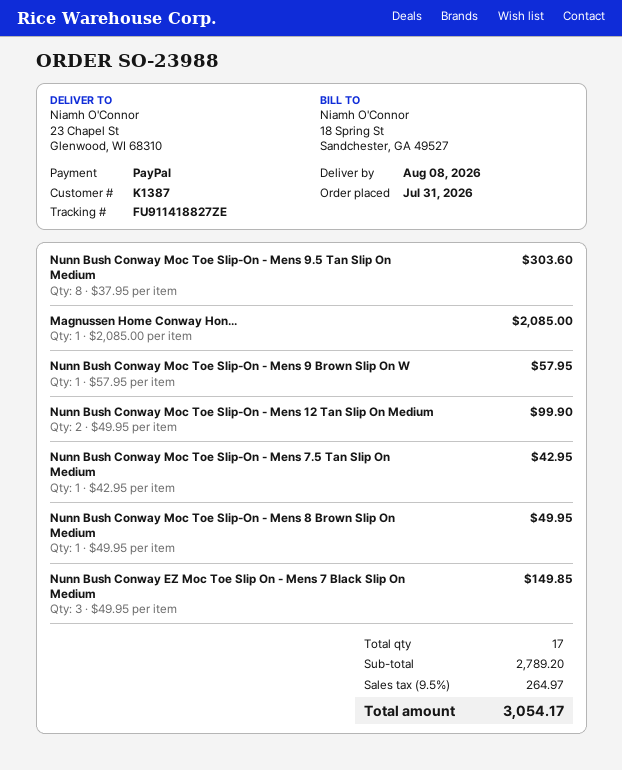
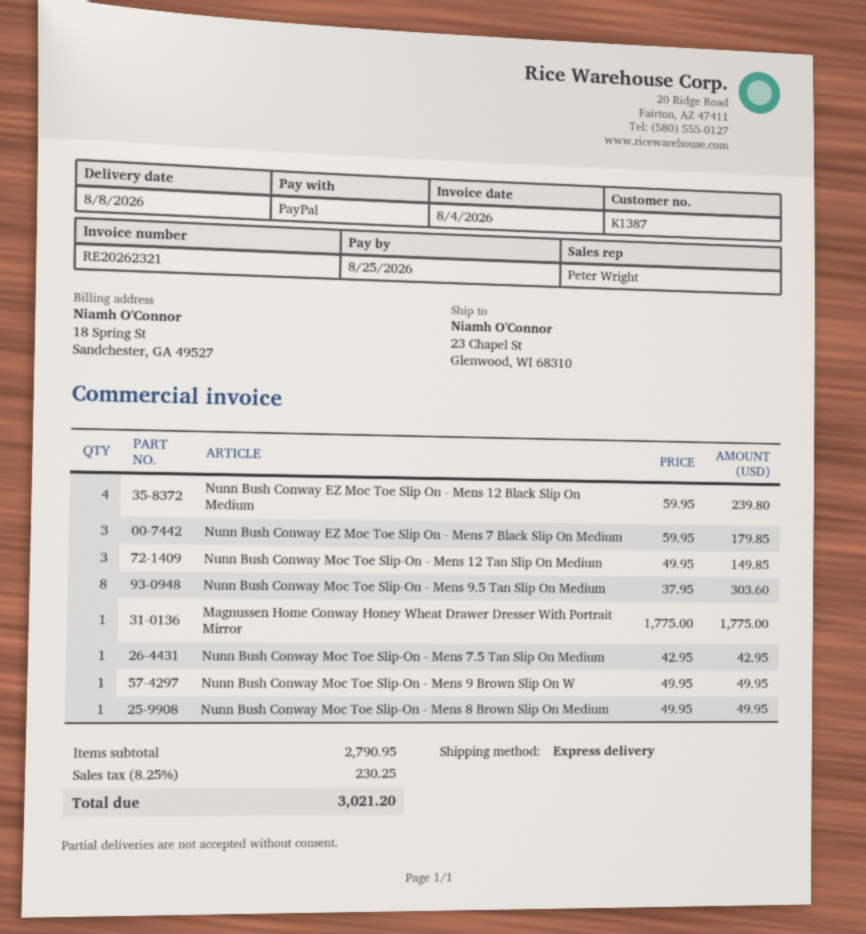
Magnussen Home Conway Hon...: 1 x 2085.00 = 2085.00 -> 1 x 1775.00 = 1775.00
Nunn Bush Conway Moc Toe Slip-On - Mens 9 Brown Slip On W: 1 x 57.95 = 57.95 -> 1 x 49.95 = 49.95
Nunn Bush Conway Moc Toe Slip-On - Mens 12 Tan Slip On Medium: 2 x 49.95 = 99.90 -> 3 x 49.95 = 149.85
Nunn Bush Conway EZ Moc Toe Slip On - Mens 7 Black Slip On Medium: 3 x 49.95 = 149.85 -> 3 x 59.95 = 179.85
Nunn Bush Conway EZ Moc Toe Slip On - Mens 12 Black Slip On Medium: none -> 4 x 59.95 = 239.80
subtotal: 2789.20 -> 2790.95
tax: 9.5% = 264.97 -> 8.25% = 230.25
total: 3054.17 -> 3021.20

